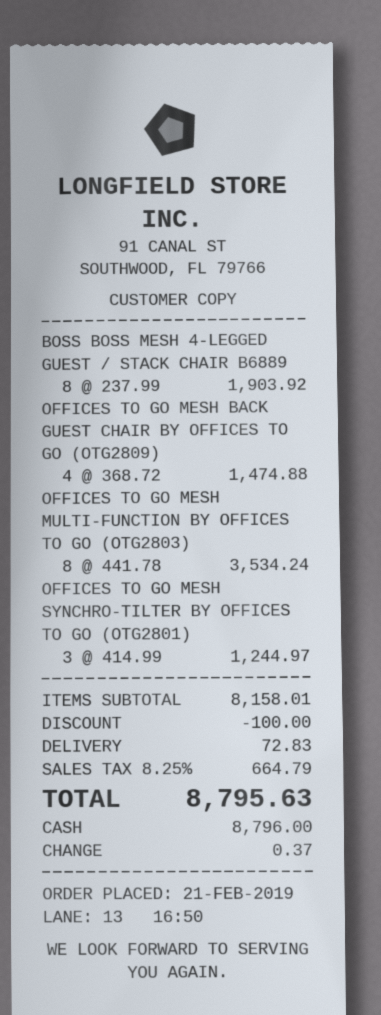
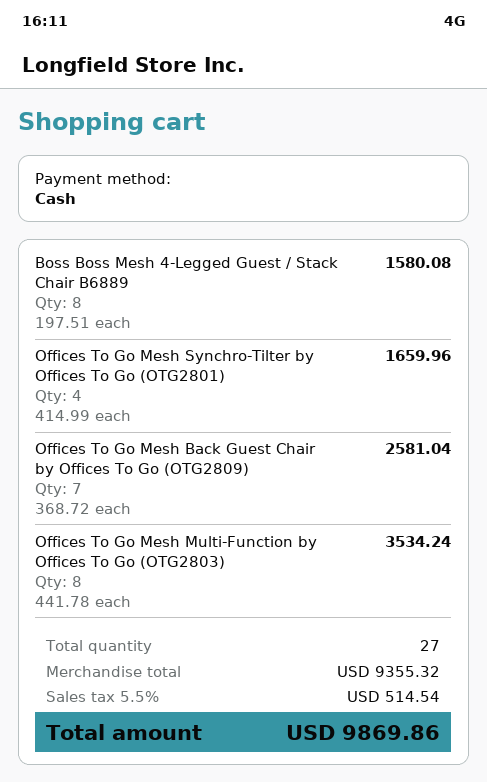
BOSS BOSS MESH 4-LEGGED GUEST / STACK CHAIR B6889: 8 x 237.99 = 1903.92 -> 8 x 197.51 = 1580.08
OFFICES TO GO MESH BACK GUEST CHAIR BY OFFICES TO GO (OTG2809): 4 x 368.72 = 1474.88 -> 7 x 368.72 = 2581.04
OFFICES TO GO MESH SYNCHRO-TILTER BY OFFICES TO GO (OTG2801): 3 x 414.99 = 1244.97 -> 4 x 414.99 = 1659.96
subtotal: 8158.01 -> 9355.32
discount: 100.00 -> none
shipping: 72.83 -> none
tax: 8.25% = 664.79 -> 5.5% = 514.54
total: 8795.63 -> 9869.86

